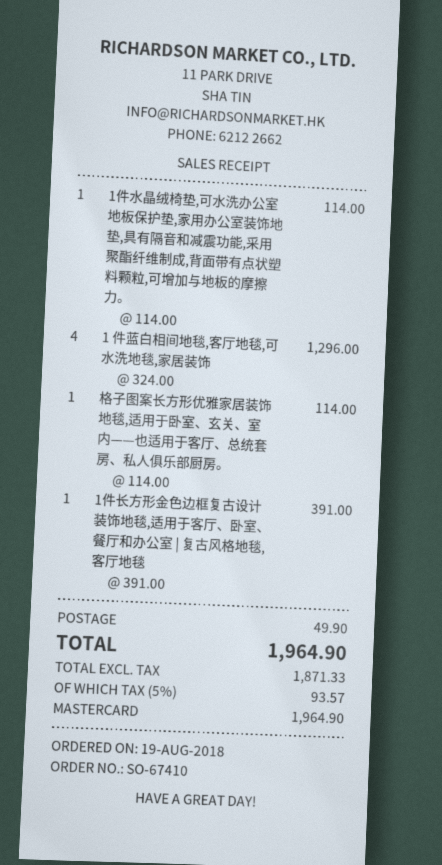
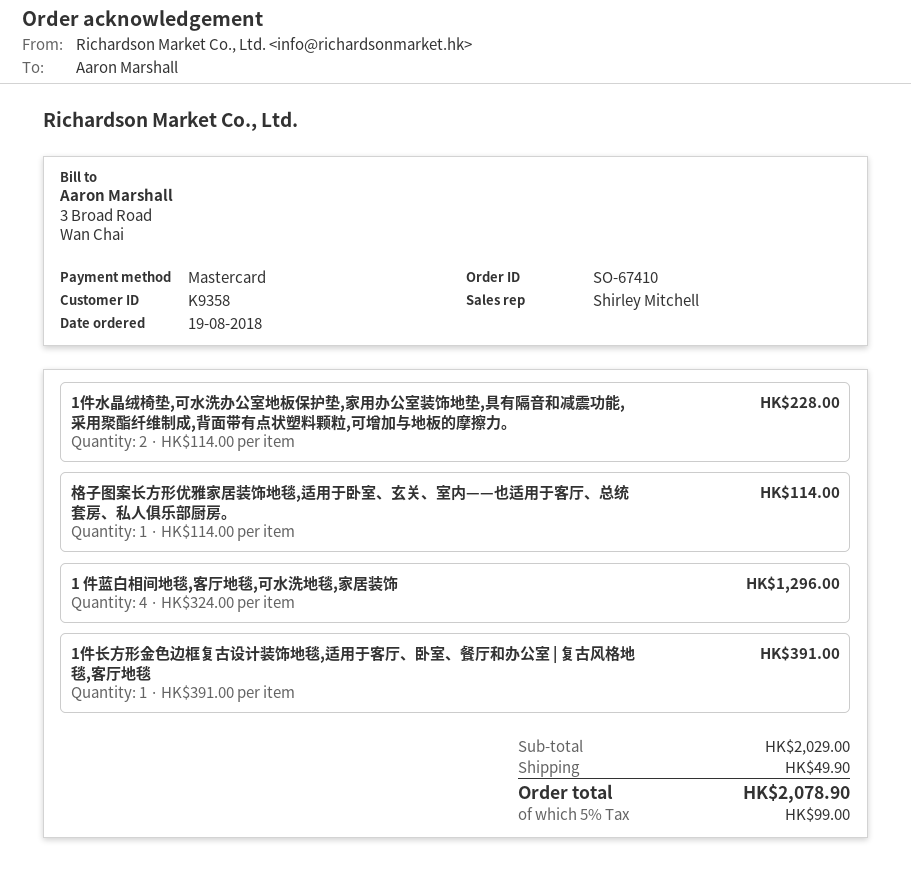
1件水晶绒椅垫,可水洗办公室地板保护垫,家用办公室装饰地垫,具有隔音和减震功能,采用聚酯纤维制成,背面带有点状塑料颗粒,可增加与地板的摩擦力。: 1 x 114.00 = 114.00 -> 2 x 114.00 = 228.00
tax: 5% = 93.57 -> 5% = 99.00
total: 1964.90 -> 2078.90

